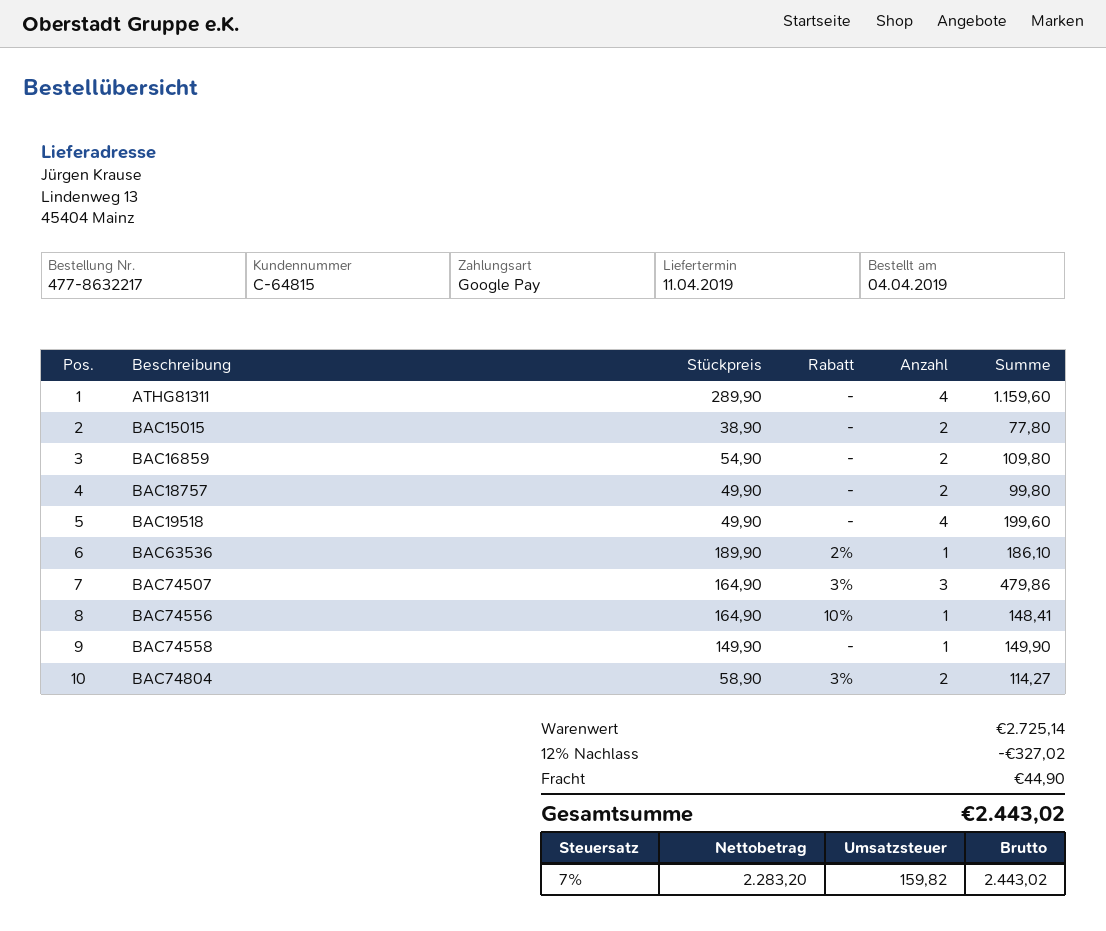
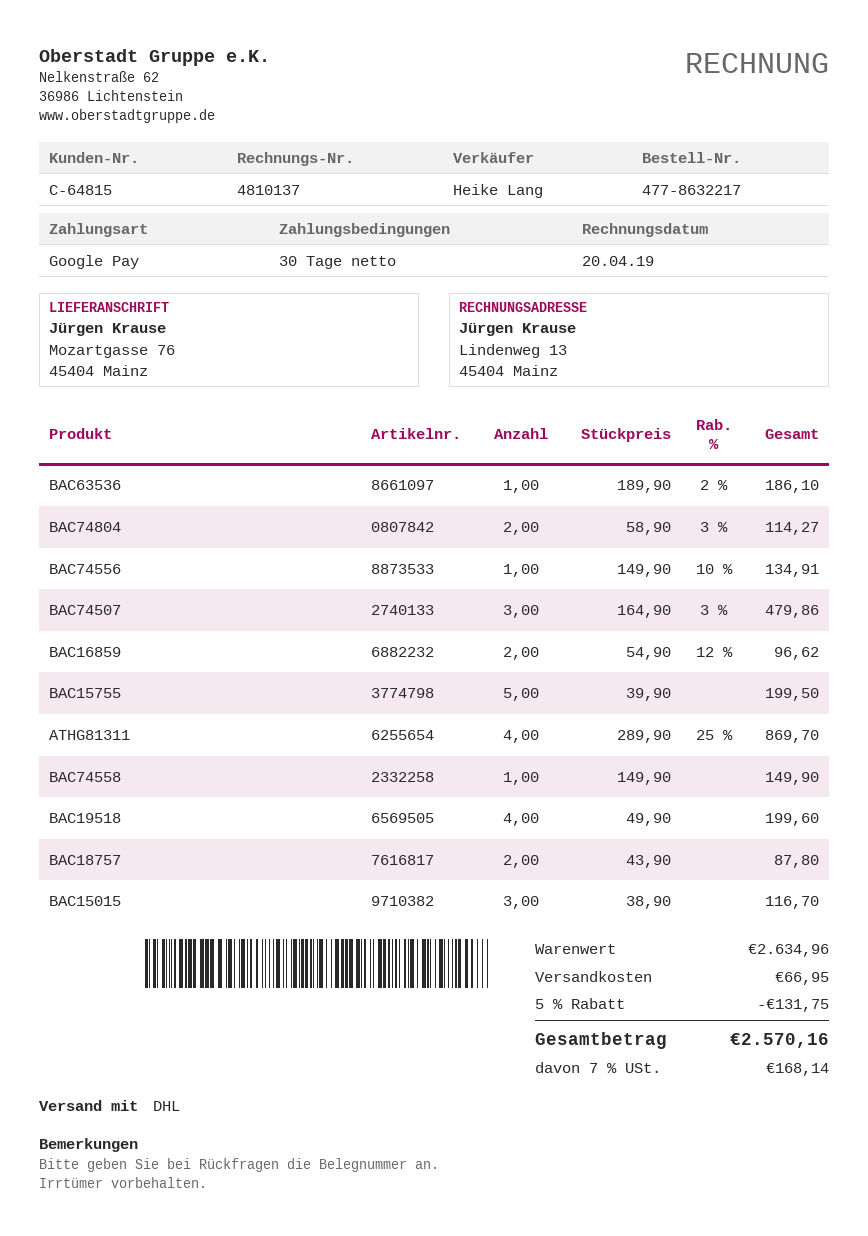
ship to: Lindenweg 13, 45404 Mainz -> Mozartgasse 76, 45404 Mainz
ATHG81311: 4 x 289.90 = 1159.60 -> 4 x 289.90 - 25% = 869.70
BAC15015: 2 x 38.90 = 77.80 -> 3 x 38.90 = 116.70
BAC16859: 2 x 54.90 = 109.80 -> 2 x 54.90 - 12% = 96.62
BAC18757: 2 x 49.90 = 99.80 -> 2 x 43.90 = 87.80
BAC74556: 1 x 164.90 - 10% = 148.41 -> 1 x 149.90 - 10% = 134.91
BAC15755: none -> 5 x 39.90 = 199.50
subtotal: 2725.14 -> 2634.96
discount: 12% = 327.02 -> 5% = 131.75
shipping: 44.90 -> 66.95
tax: 7% = 159.82 -> 7% = 168.14
total: 2443.02 -> 2570.16

